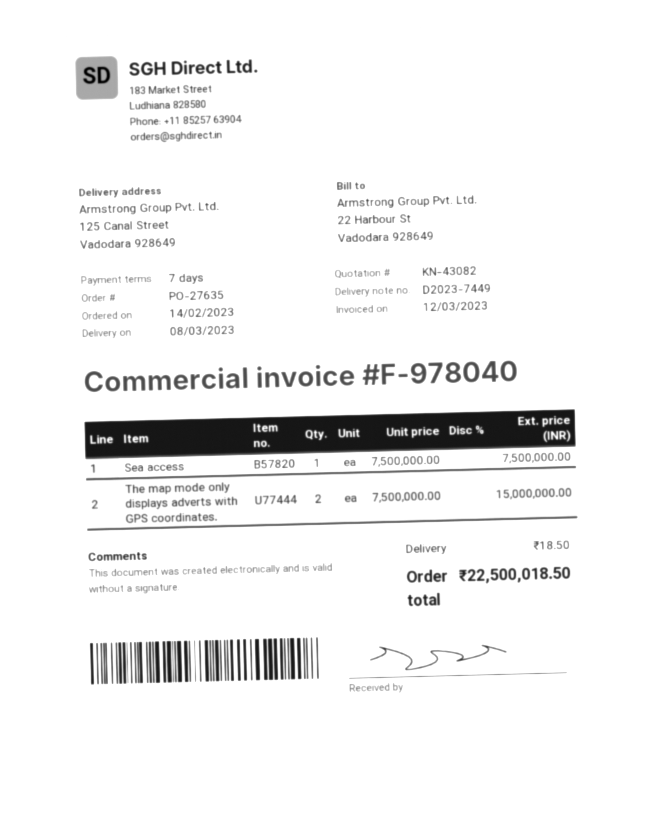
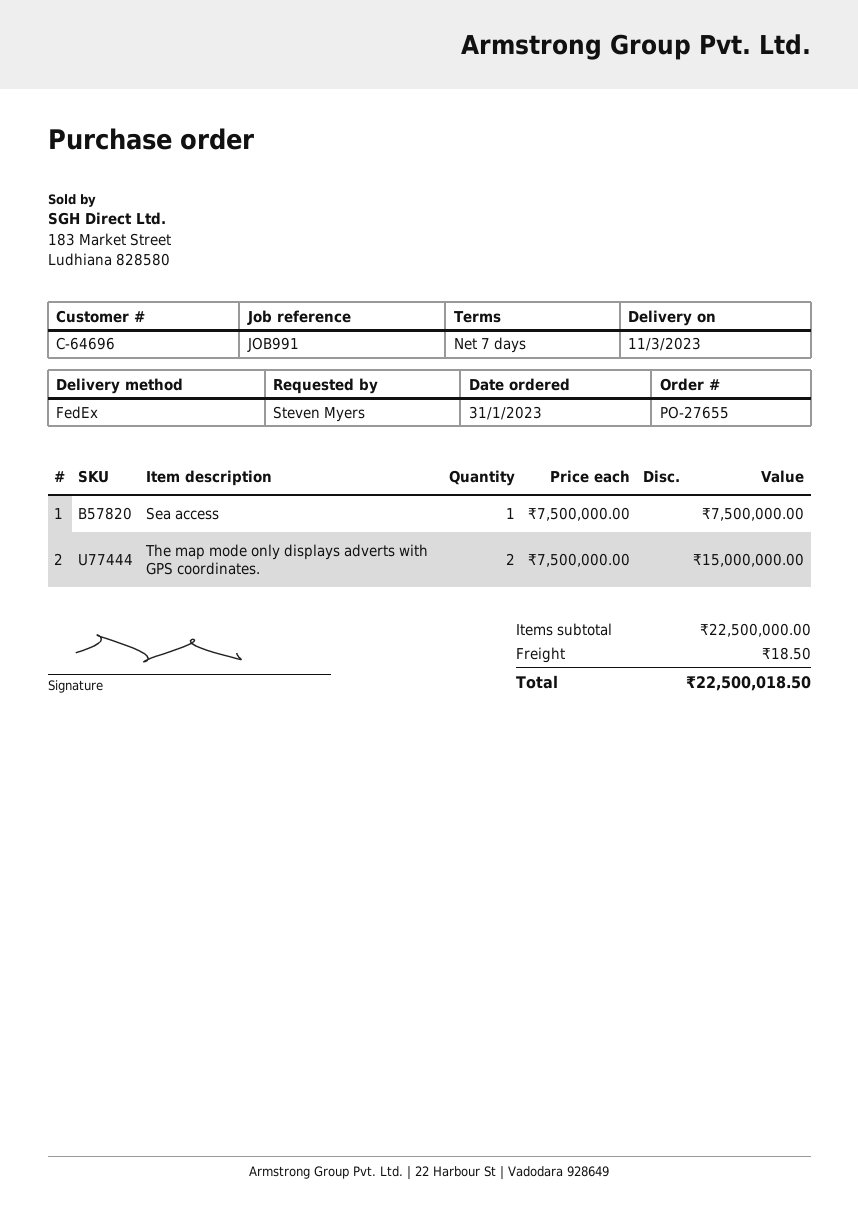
order number: PO-27635 -> PO-27655
order date: 2023-02-14 -> 2023-01-31
delivery date: 2023-03-08 -> 2023-03-11

